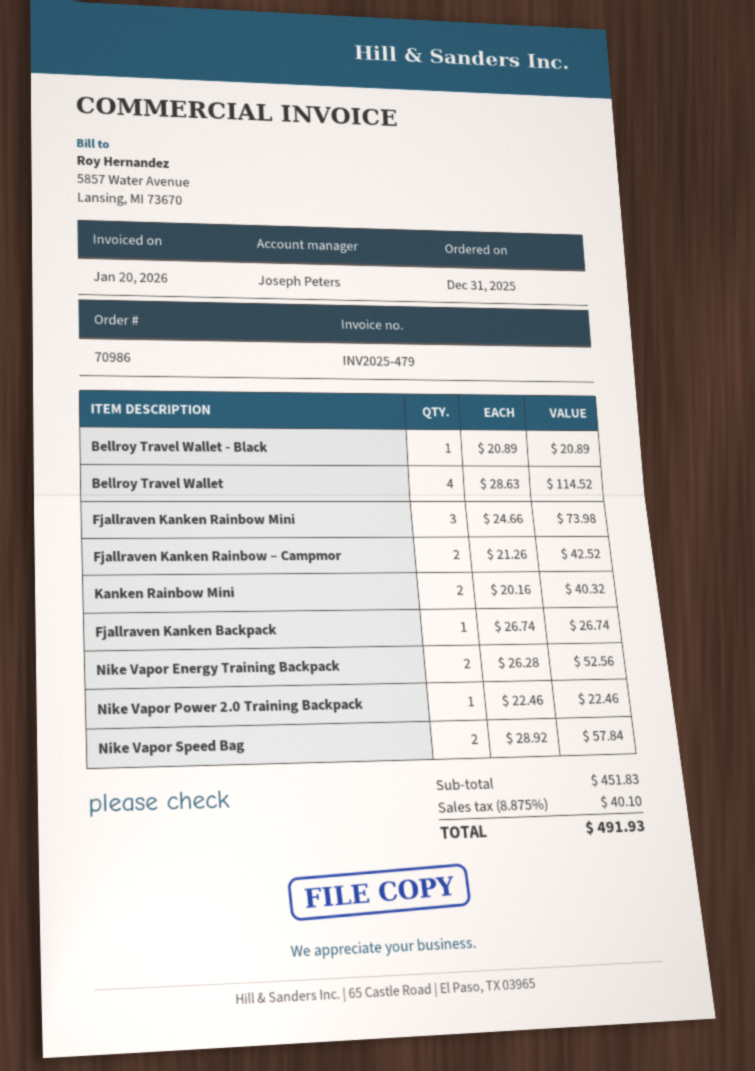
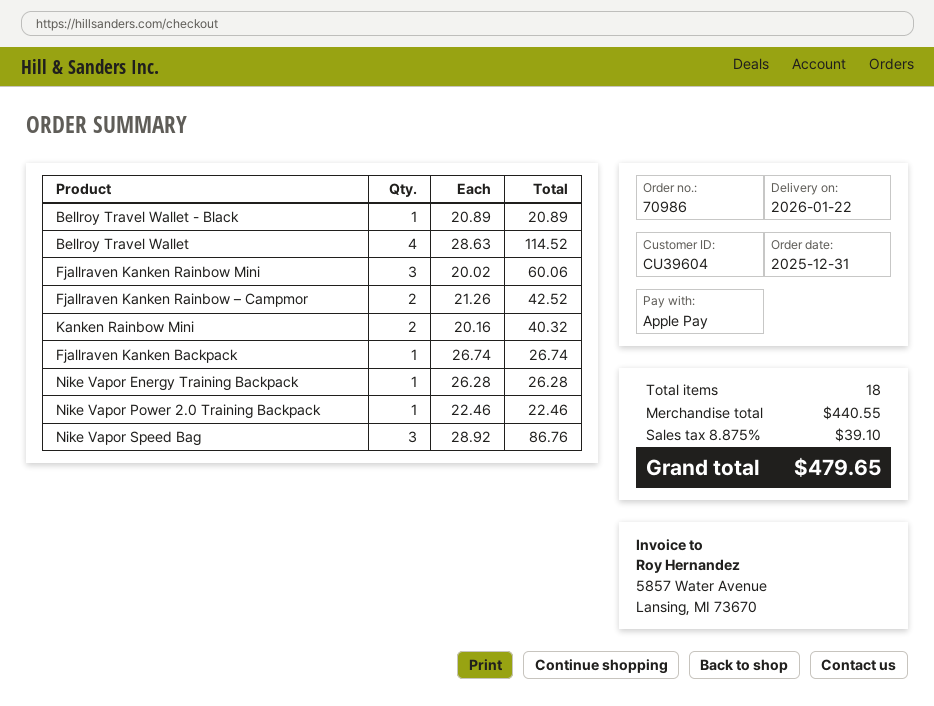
Fjallraven Kanken Rainbow Mini: 3 x 24.66 = 73.98 -> 3 x 20.02 = 60.06
Nike Vapor Energy Training Backpack: 2 x 26.28 = 52.56 -> 1 x 26.28 = 26.28
Nike Vapor Speed Bag: 2 x 28.92 = 57.84 -> 3 x 28.92 = 86.76
subtotal: 451.83 -> 440.55
tax: 8.875% = 40.10 -> 8.875% = 39.10
total: 491.93 -> 479.65

